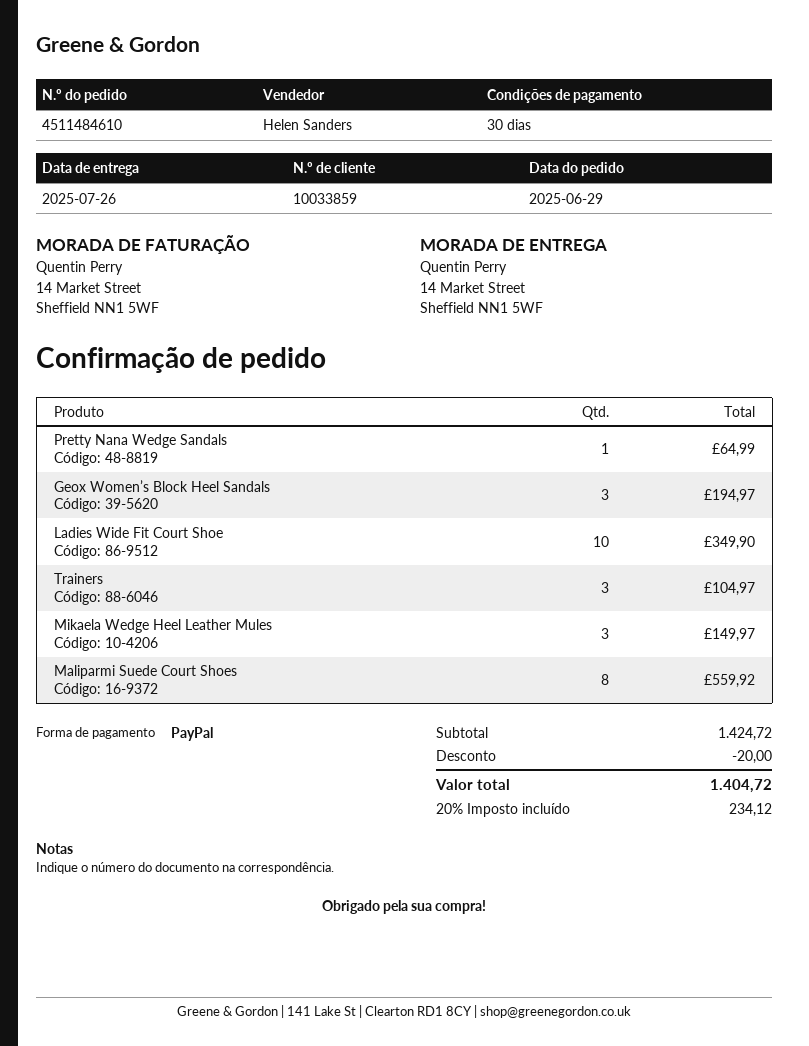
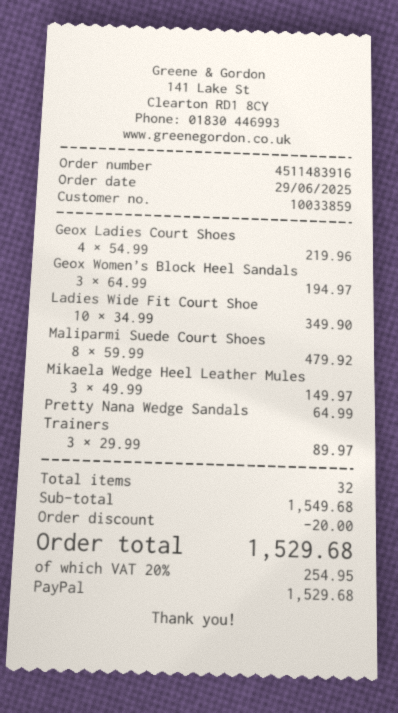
order number: 4511484610 -> 4511483916
Trainers: 3 for 104.97 -> 3 for 89.97
Maliparmi Suede Court Shoes: 8 for 559.92 -> 8 for 479.92
Geox Ladies Court Shoes: none -> 4 for 219.96
subtotal: 1424.72 -> 1549.68
tax: 20% = 234.12 -> 20% = 254.95
total: 1404.72 -> 1529.68

